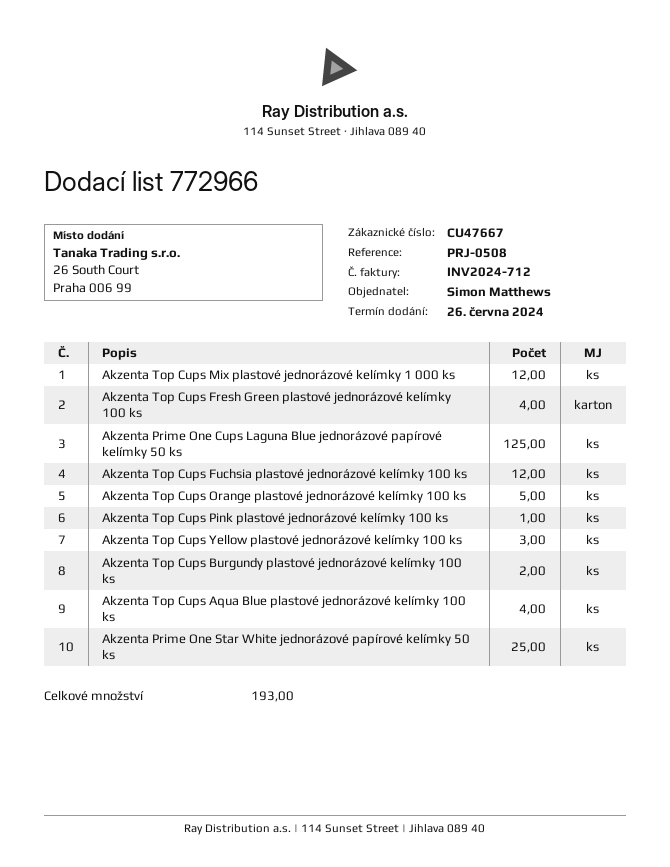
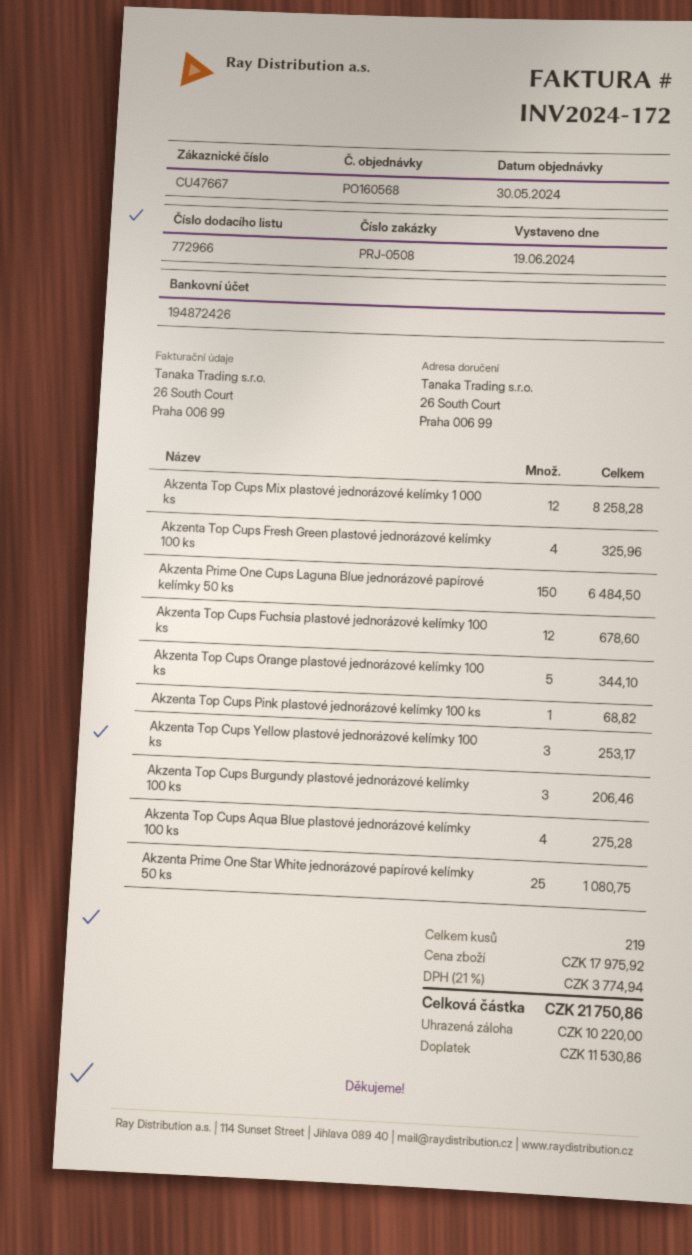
invoice number: INV2024-712 -> INV2024-172
Akzenta Prime One Cups Laguna Blue jednorázové papírové kelímky 50 ks: 125 -> 150
Akzenta Top Cups Burgundy plastové jednorázové kelímky 100 ks: 2 -> 3
total quantity: 193 -> 219

